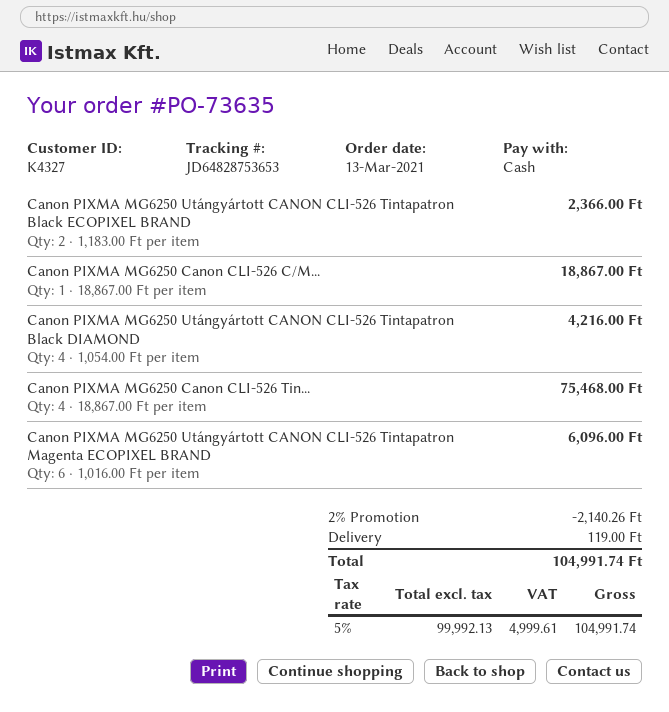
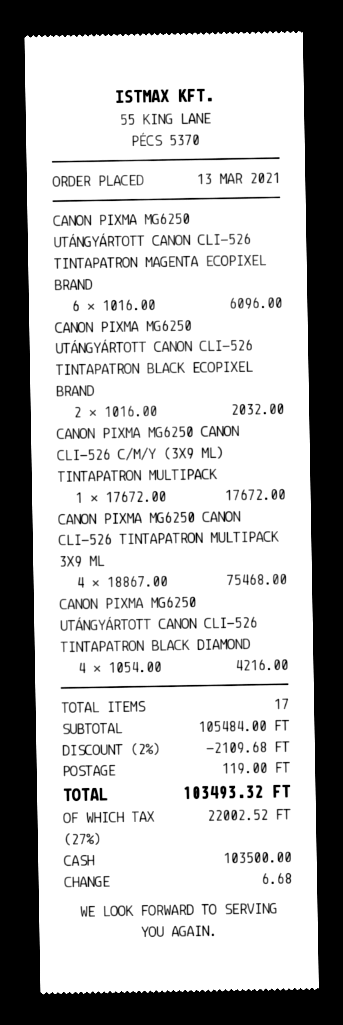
Canon PIXMA MG6250 Utángyártott CANON CLI-526 Tintapatron Black ECOPIXEL BRAND: 2 x 1183.00 = 2366.00 -> 2 x 1016.00 = 2032.00
Canon PIXMA MG6250 Canon CLI-526 C/M...: 1 x 18867.00 = 18867.00 -> 1 x 17672.00 = 17672.00
discount: 2% = 2140.26 -> 2% = 2109.68
tax: 5% = 4999.61 -> 27% = 22002.52
total: 104991.74 -> 103493.32

